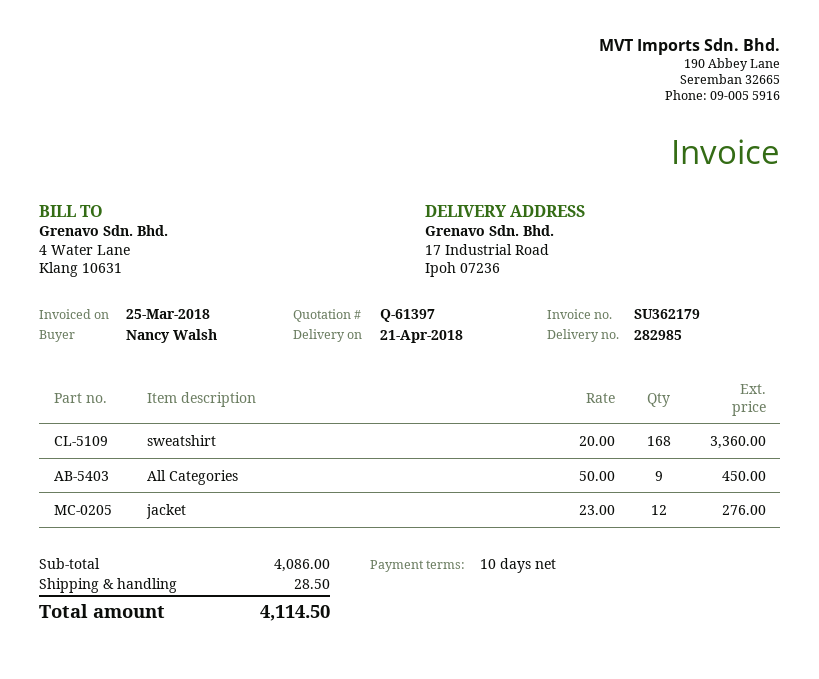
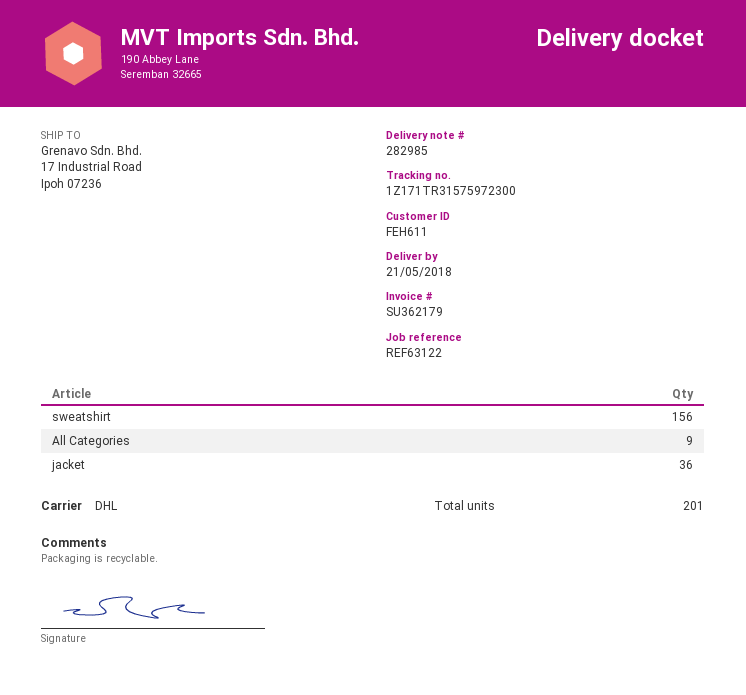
delivery date: 2018-04-21 -> 2018-05-21
sweatshirt: 168 -> 156
jacket: 12 -> 36

